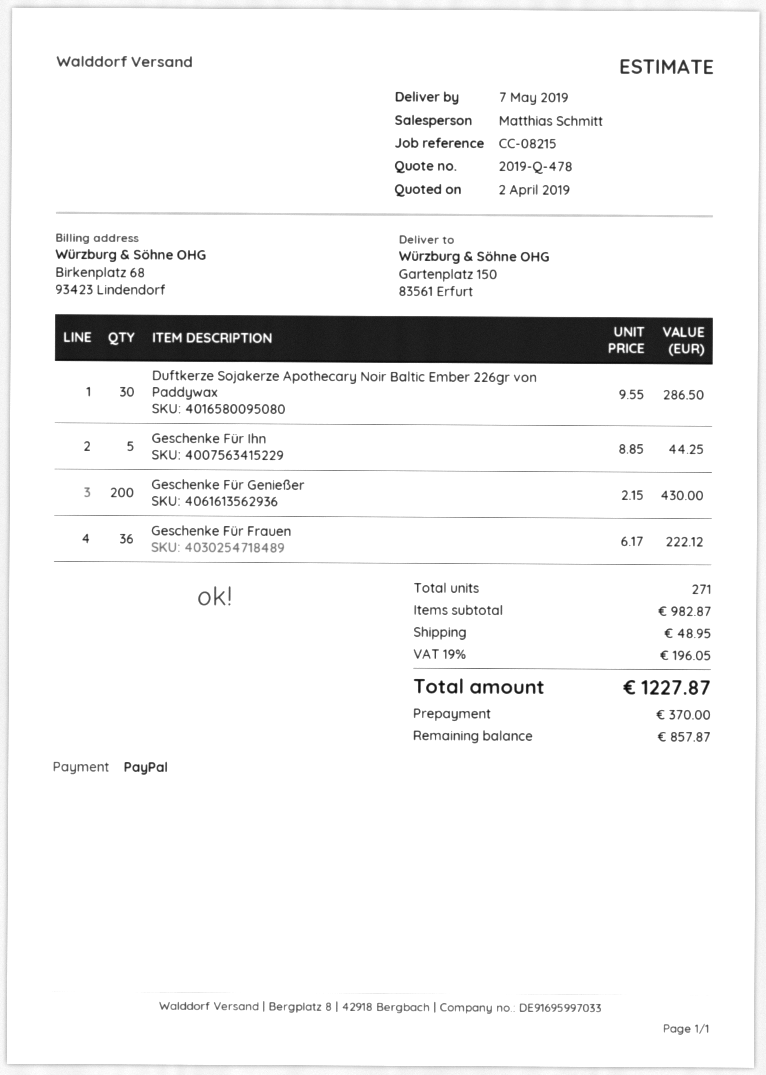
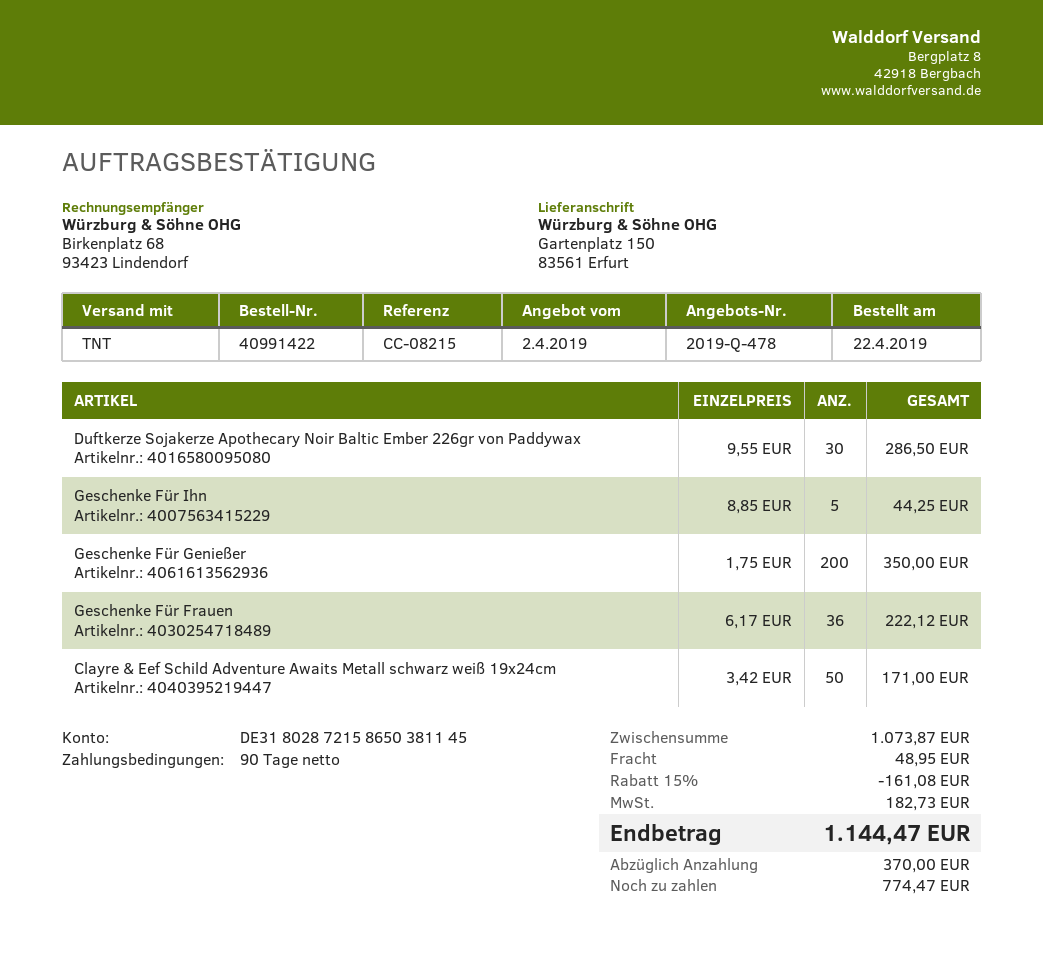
Geschenke Für Genießer: 200 x 2.15 = 430.00 -> 200 x 1.75 = 350.00
Clayre & Eef Schild Adventure Awaits Metall schwarz weiß 19x24cm: none -> 50 x 3.42 = 171.00
subtotal: 982.87 -> 1073.87
discount: none -> 15% = 161.08
tax: 196.05 -> 182.73
total: 1227.87 -> 1144.47
balance: 857.87 -> 774.47

